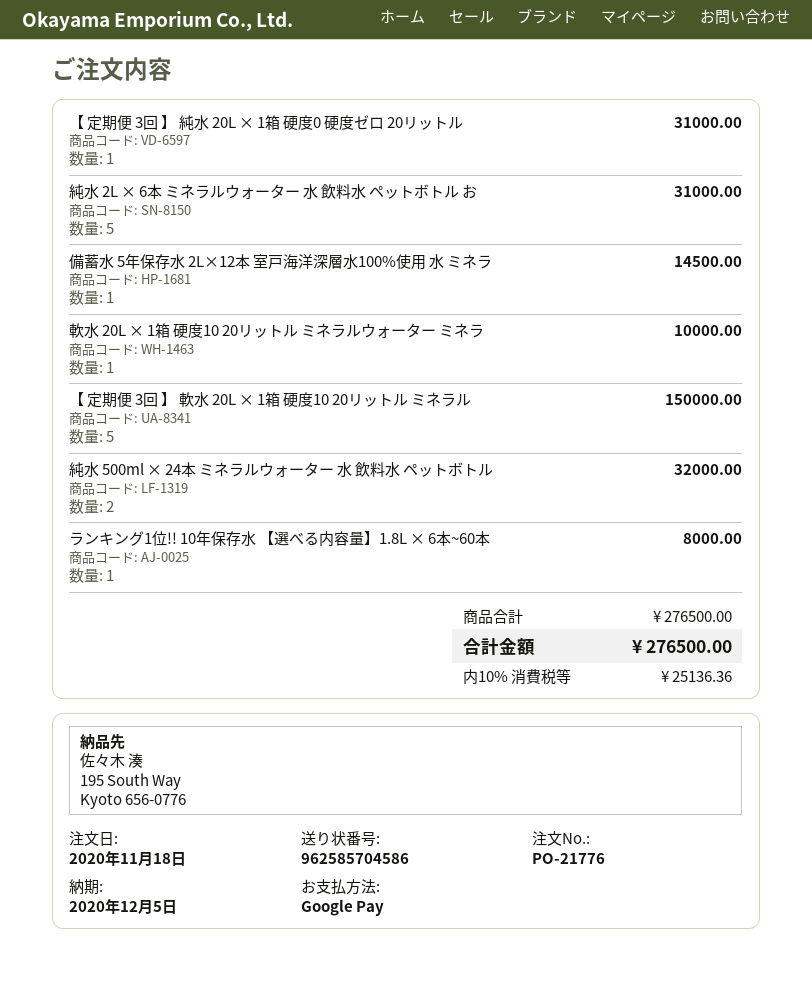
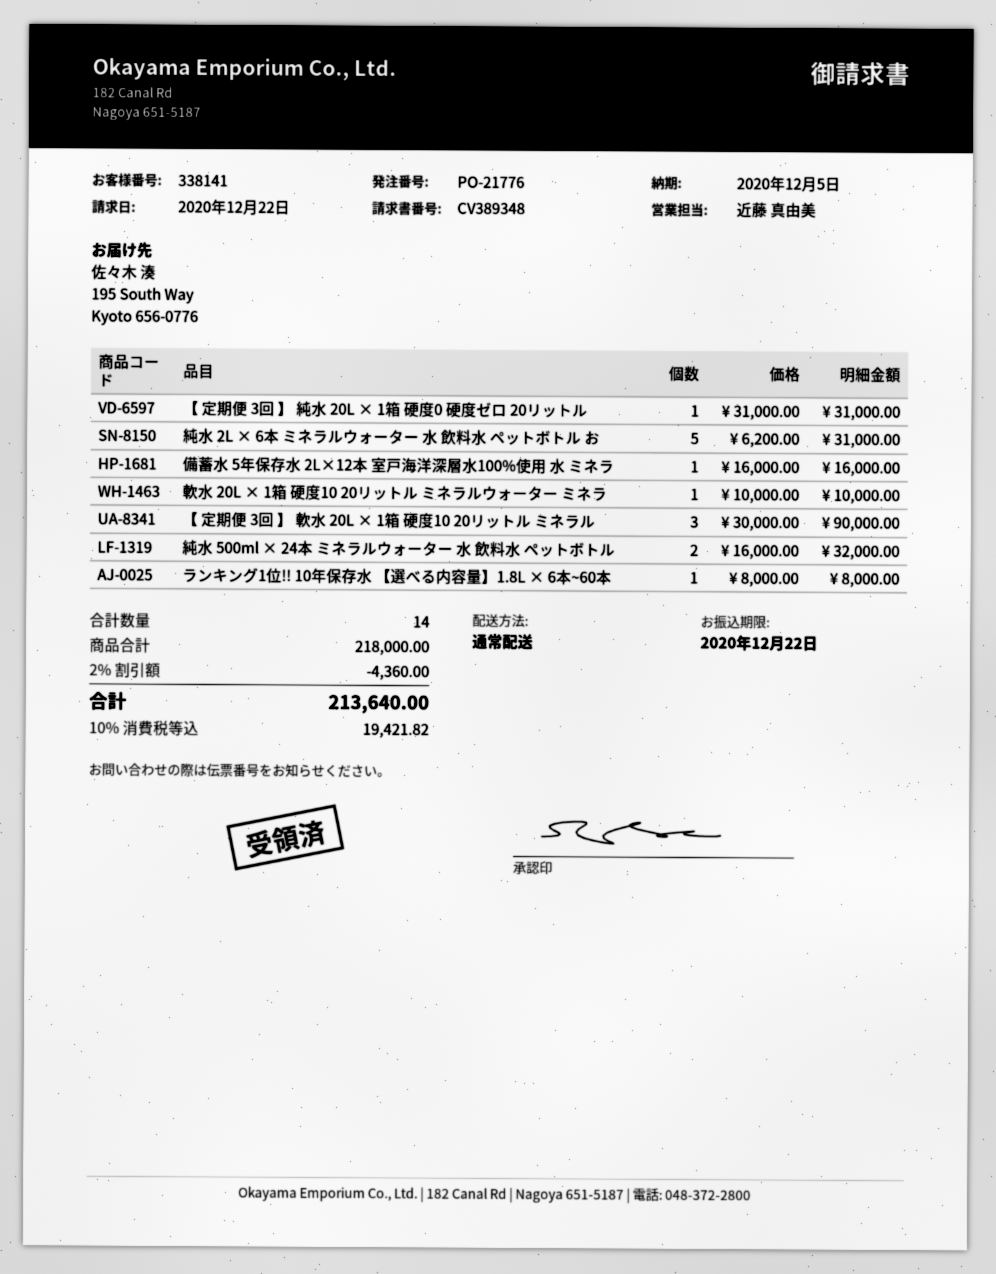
備蓄水 5年保存水 2L×12本 室戸海洋深層水100%使用 水 ミネラ: 1 for 14500.00 -> 1 for 16000.00
【 定期便 3回 】 軟水 20L × 1箱 硬度10 20リットル ミネラル: 5 for 150000.00 -> 3 for 90000.00
subtotal: 276500.00 -> 218000.00
discount: none -> 2% = 4360.00
tax: 10% = 25136.36 -> 10% = 19421.82
total: 276500.00 -> 213640.00

